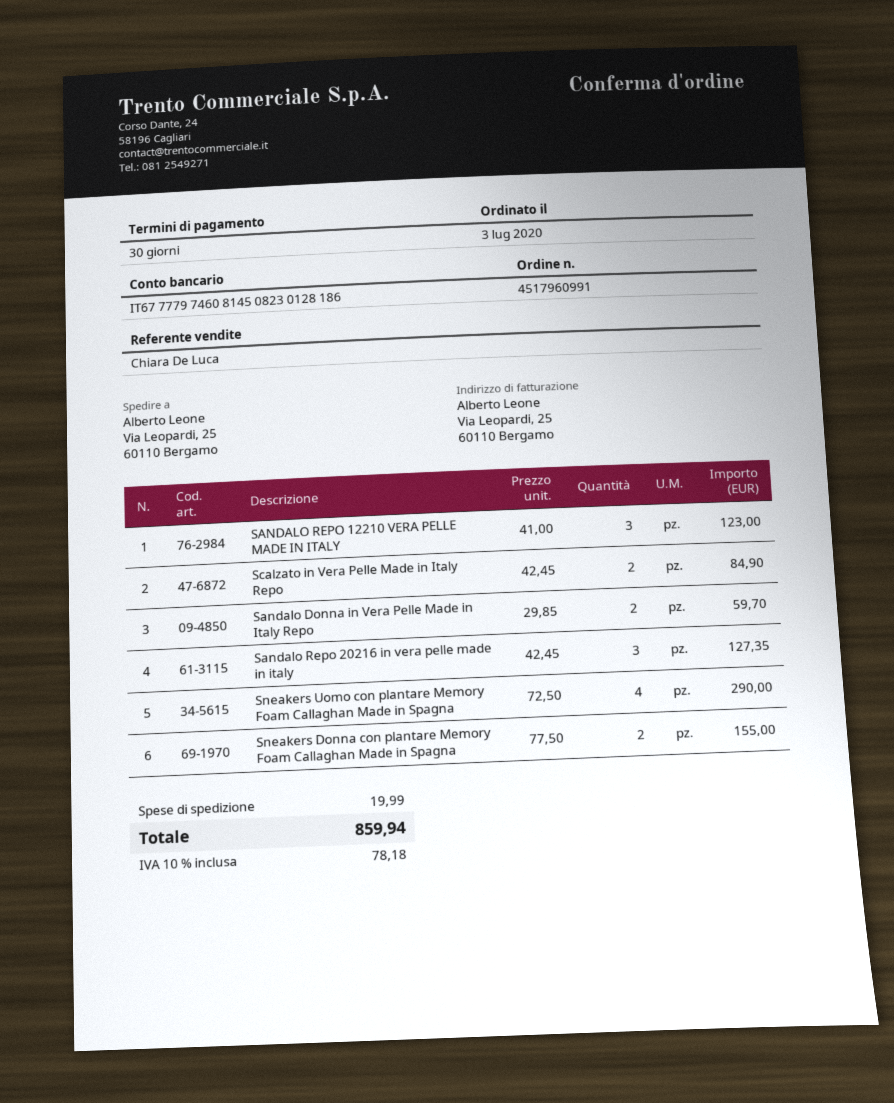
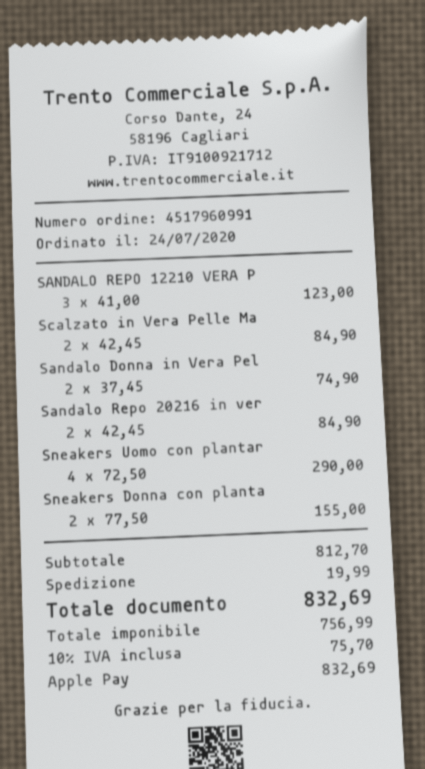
order date: 2020-07-03 -> 2020-07-24
Sandalo Donna in Vera Pelle Made in Italy Repo: 2 x 29.85 = 59.70 -> 2 x 37.45 = 74.90
Sandalo Repo 20216 in vera pelle made in italy: 3 x 42.45 = 127.35 -> 2 x 42.45 = 84.90
tax: 10% = 78.18 -> 10% = 75.70
total: 859.94 -> 832.69

